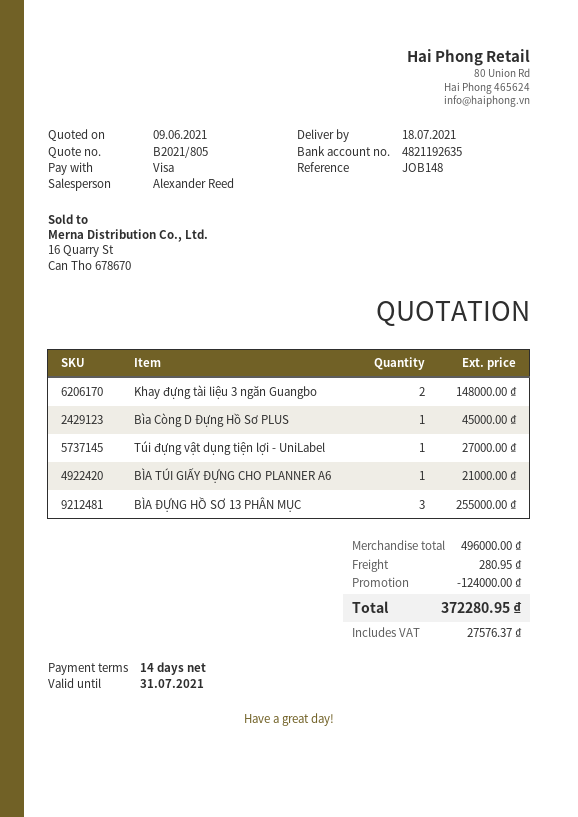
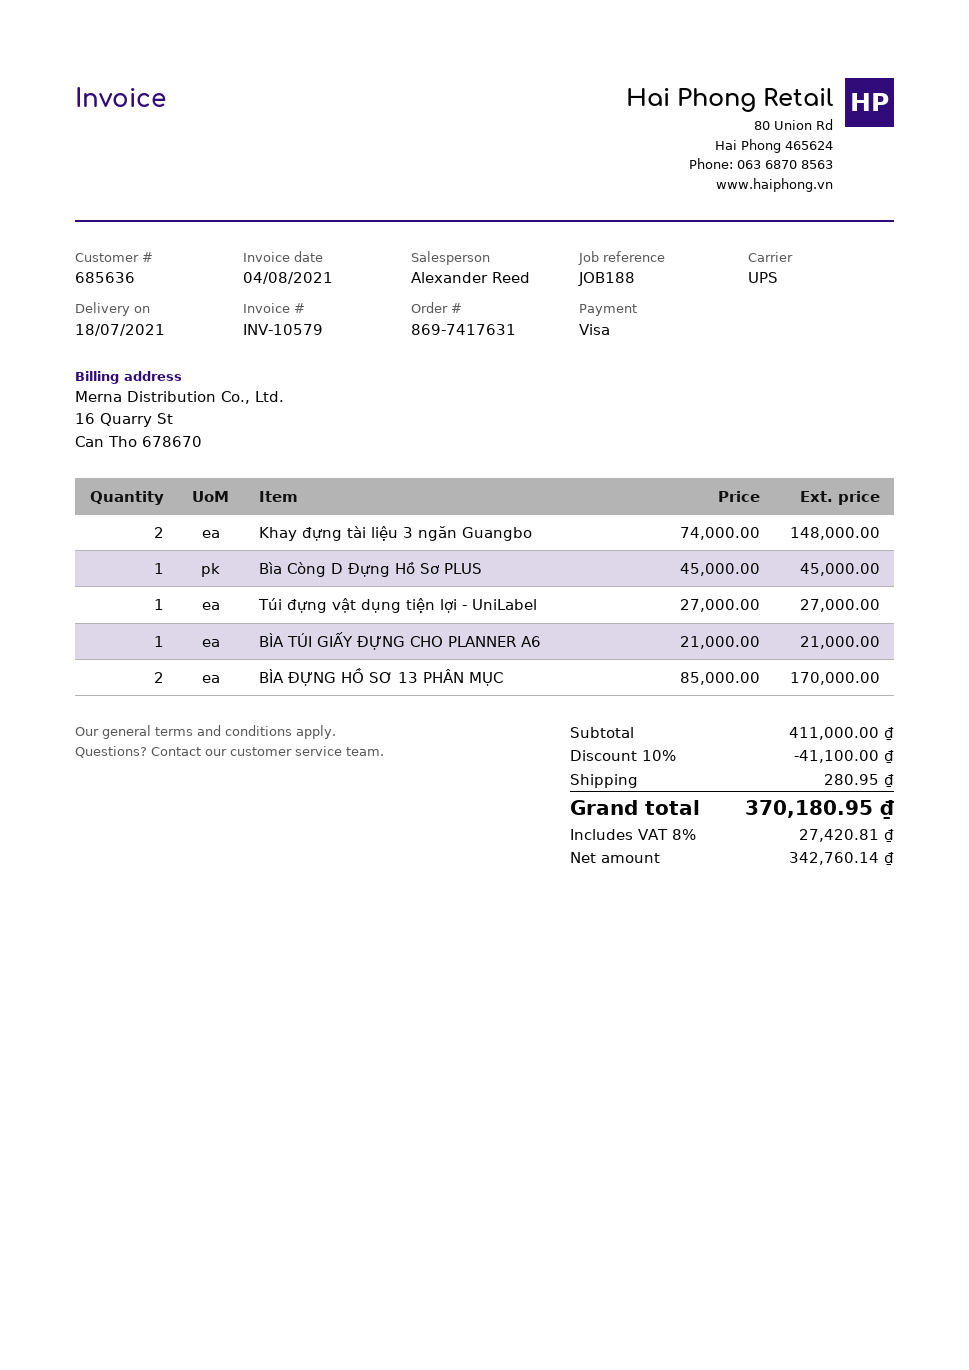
reference: JOB148 -> JOB188
BÌA ĐỰNG HỒ SƠ 13 PHÂN MỤC: 3 for 255000.00 -> 2 for 170000.00
subtotal: 496000.00 -> 411000.00
discount: 124000.00 -> 41100.00
tax: 27576.37 -> 27420.81
total: 372280.95 -> 370180.95

